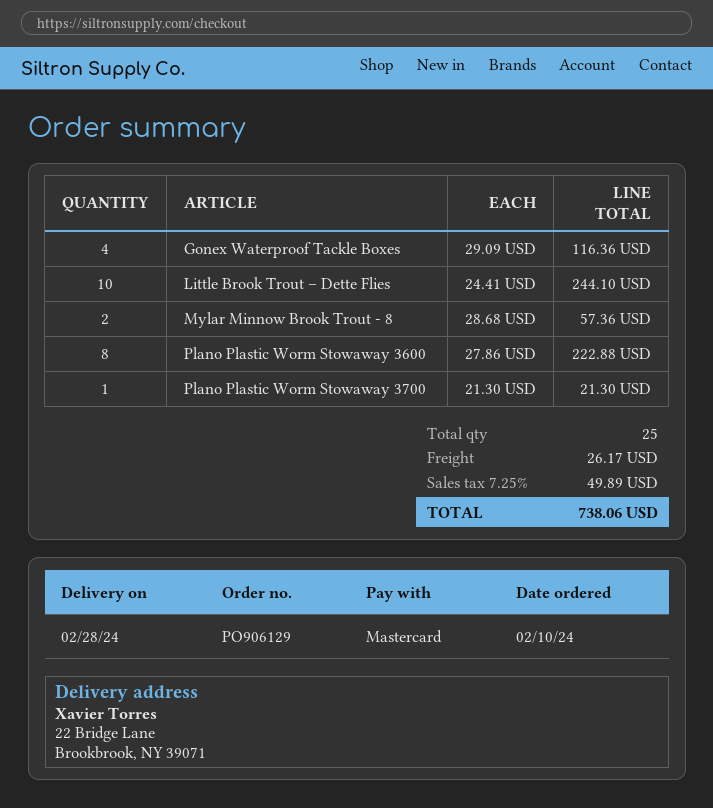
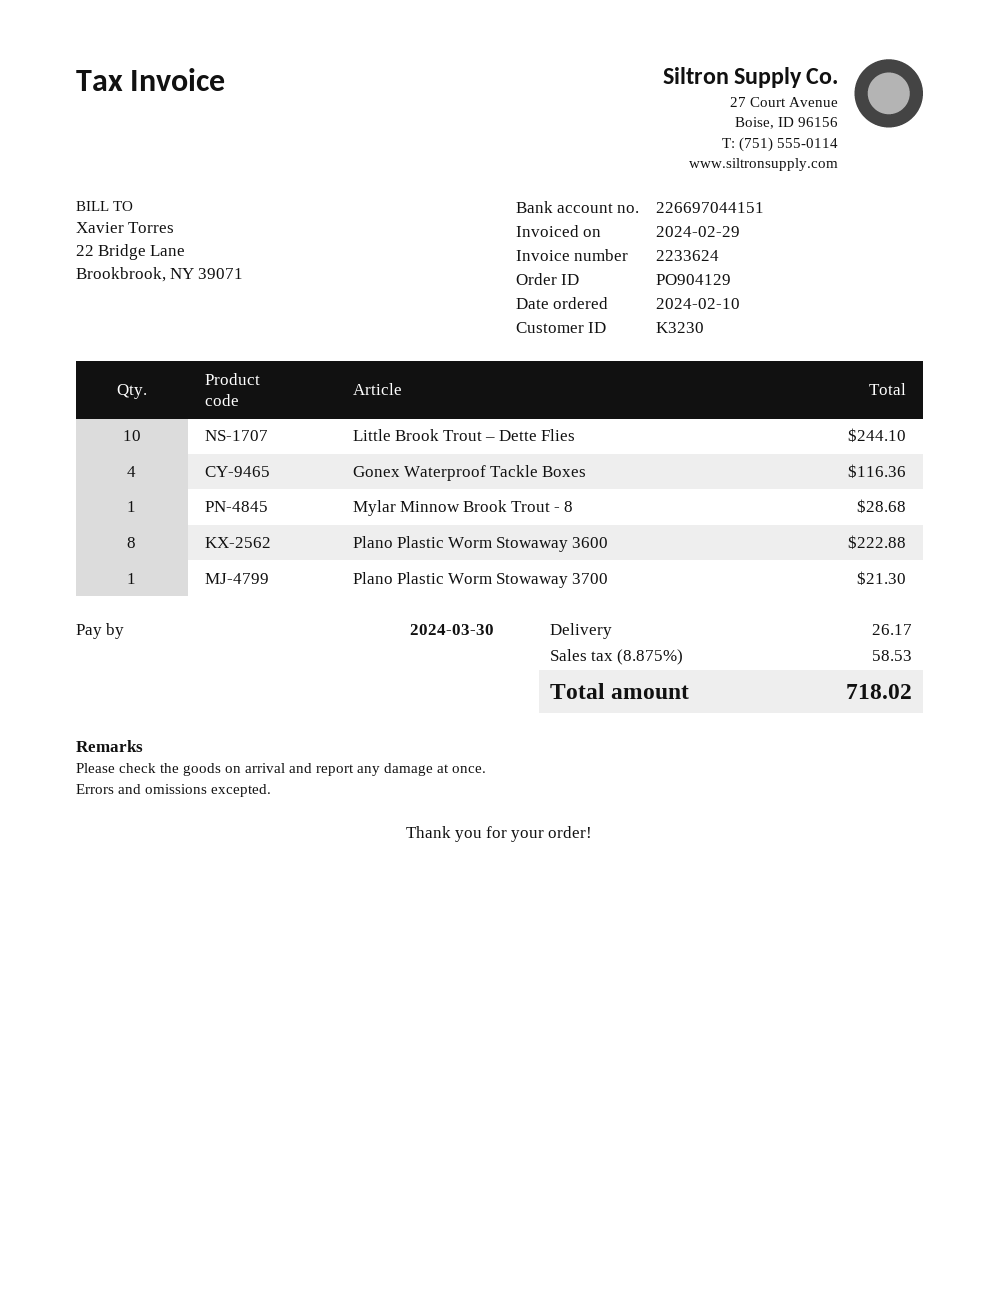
order number: PO906129 -> PO904129
Mylar Minnow Brook Trout - 8: 2 for 57.36 -> 1 for 28.68
tax: 7.25% = 49.89 -> 8.875% = 58.53
total: 738.06 -> 718.02

